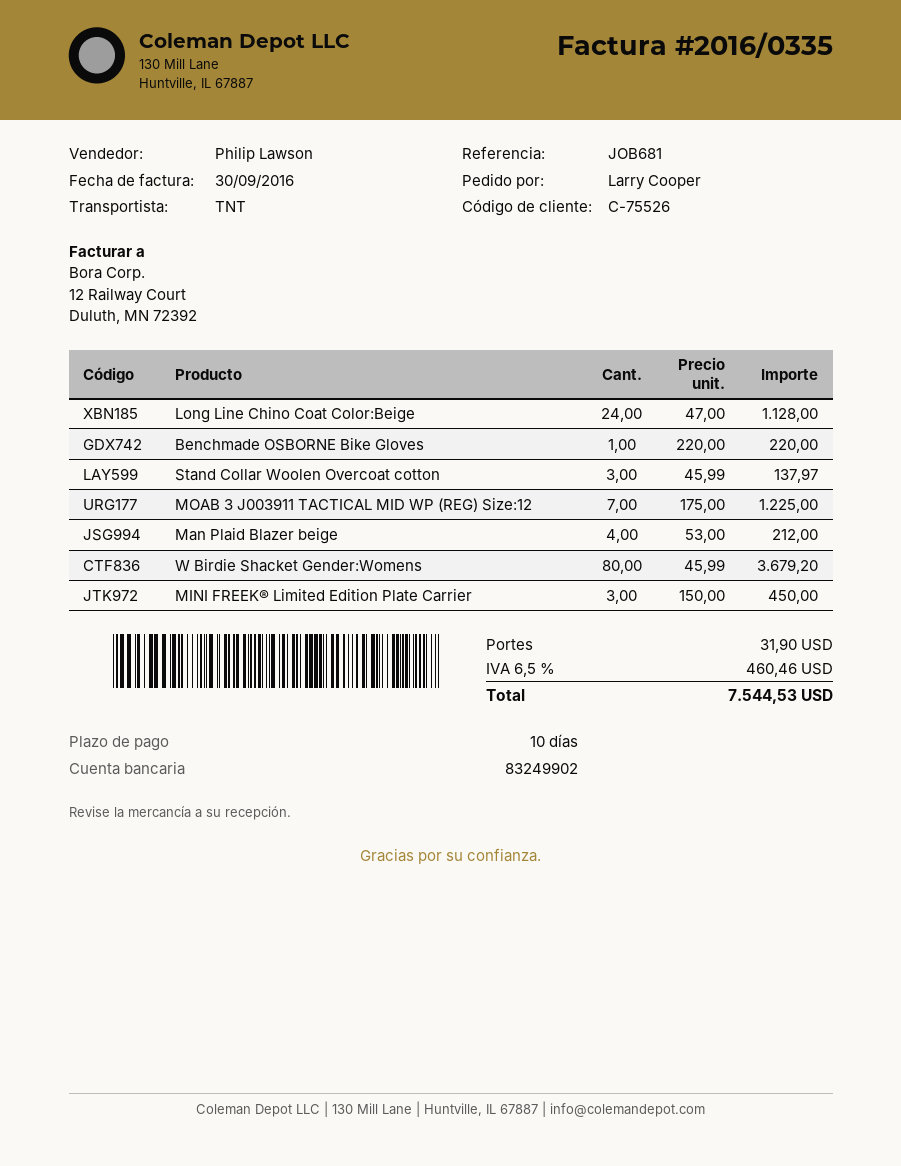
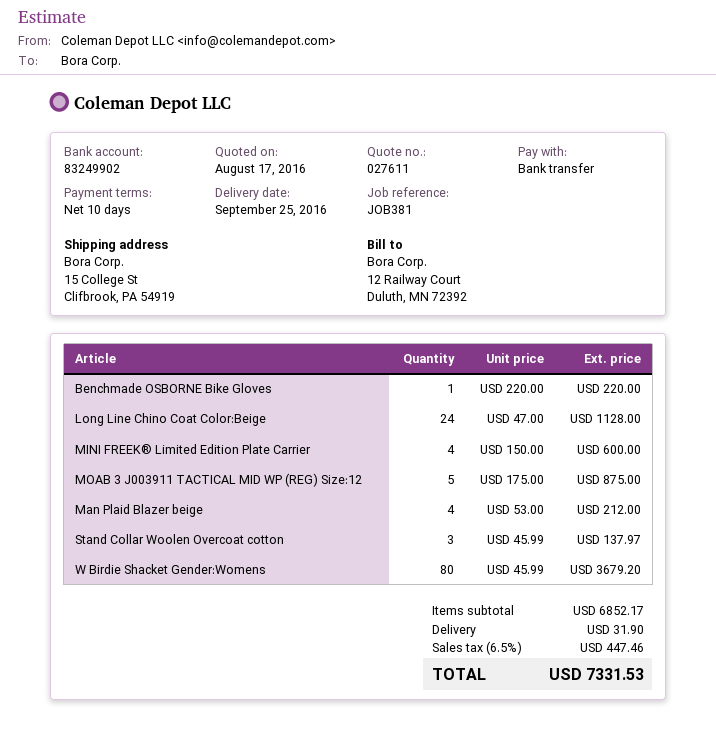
reference: JOB681 -> JOB381
MOAB 3 J003911 TACTICAL MID WP (REG) Size:12: 7 x 175.00 = 1225.00 -> 5 x 175.00 = 875.00
MINI FREEK® Limited Edition Plate Carrier: 3 x 150.00 = 450.00 -> 4 x 150.00 = 600.00
tax: 6.5% = 460.46 -> 6.5% = 447.46
total: 7544.53 -> 7331.53

